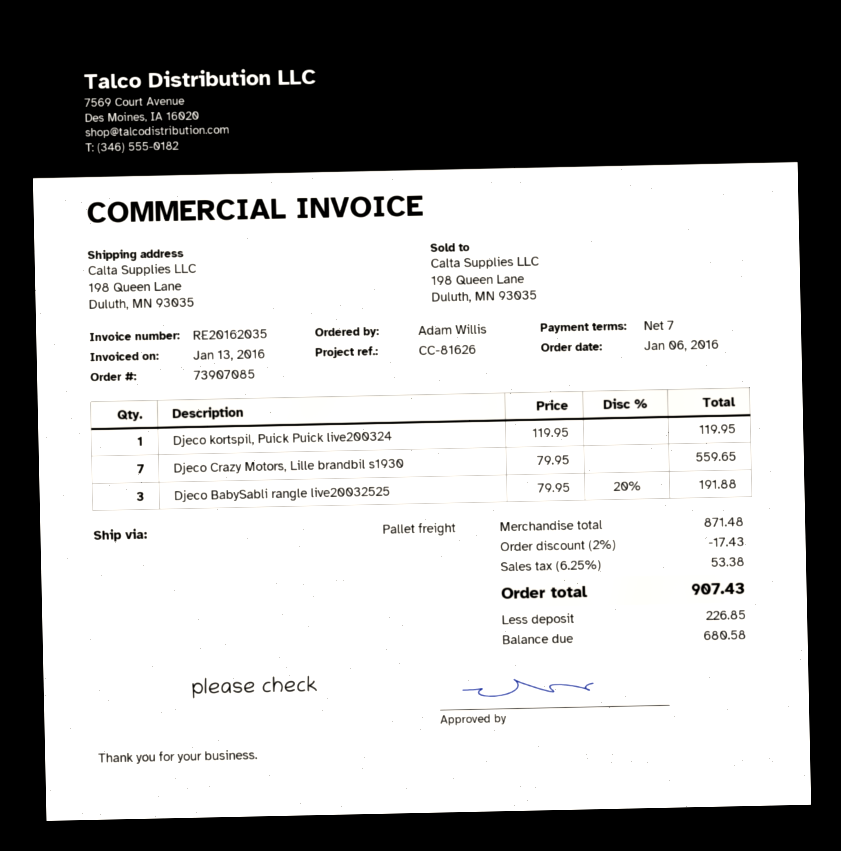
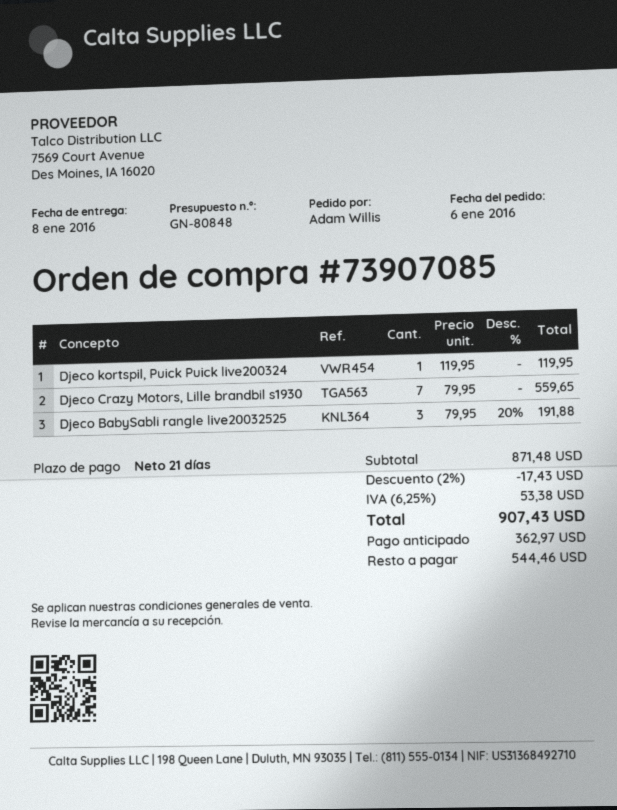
payment terms: 7 days -> 21 days
deposit: 226.85 -> 362.97
balance: 680.58 -> 544.46

